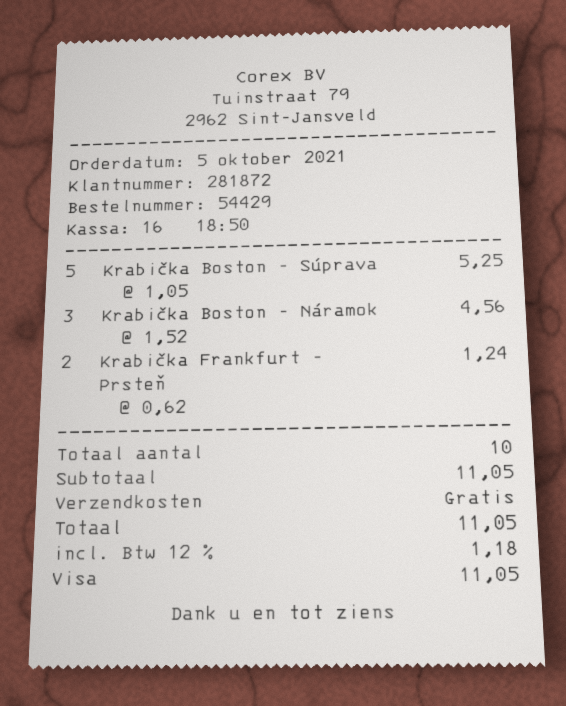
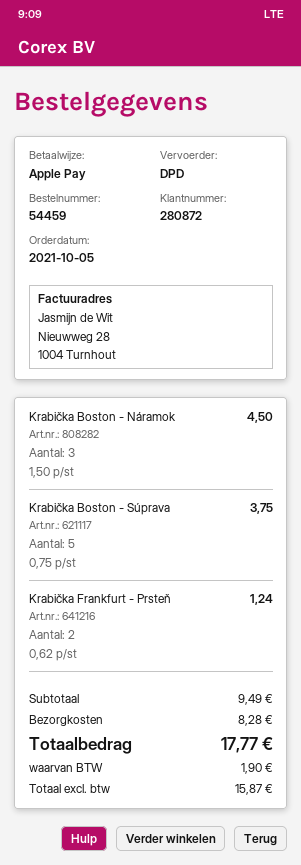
order number: 54429 -> 54459
customer number: 281872 -> 280872
payment method: Visa -> Apple Pay
Krabička Boston - Súprava: 5 x 1.05 = 5.25 -> 5 x 0.75 = 3.75
Krabička Boston - Náramok: 3 x 1.52 = 4.56 -> 3 x 1.50 = 4.50
subtotal: 11.05 -> 9.49
shipping: 0.00 -> 8.28
tax: 1.18 -> 1.90
total: 11.05 -> 17.77

